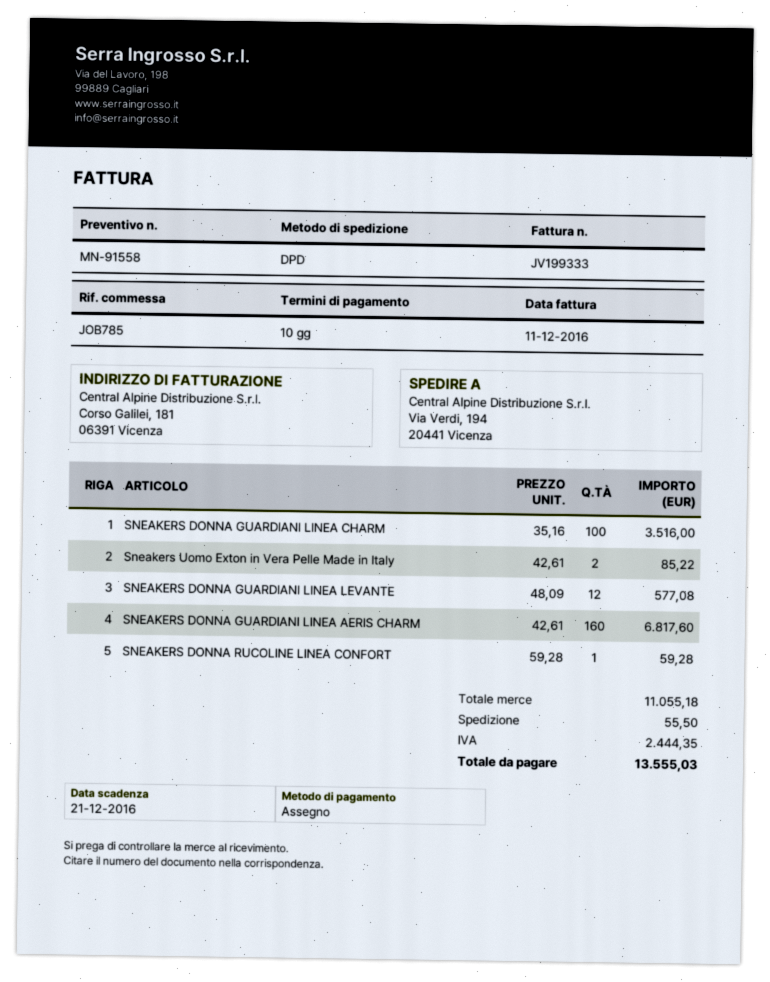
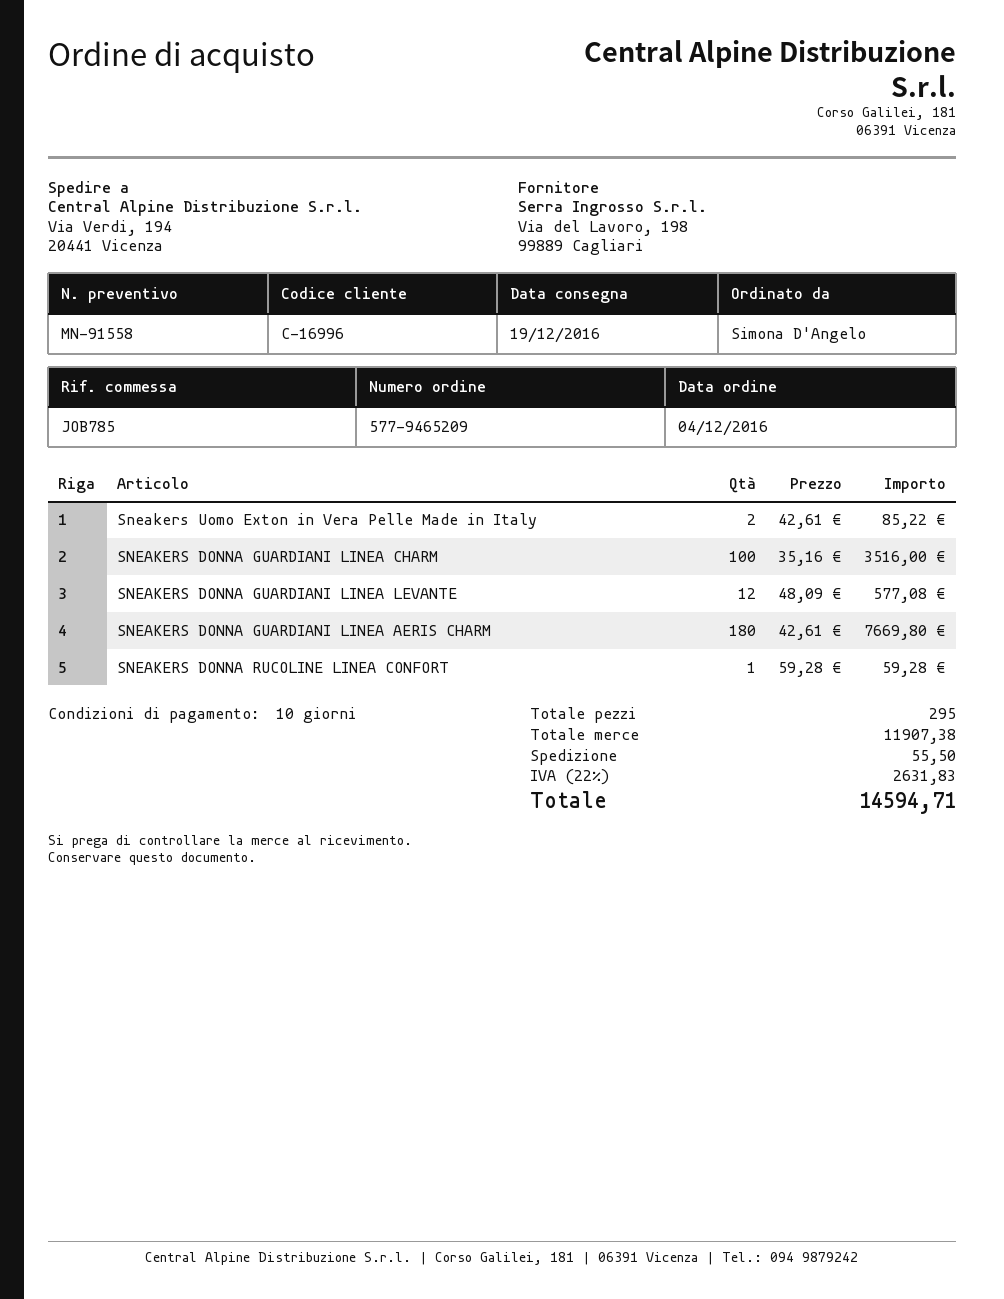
SNEAKERS DONNA GUARDIANI LINEA AERIS CHARM: 160 x 42.61 = 6817.60 -> 180 x 42.61 = 7669.80
subtotal: 11055.18 -> 11907.38
tax: 2444.35 -> 2631.83
total: 13555.03 -> 14594.71

